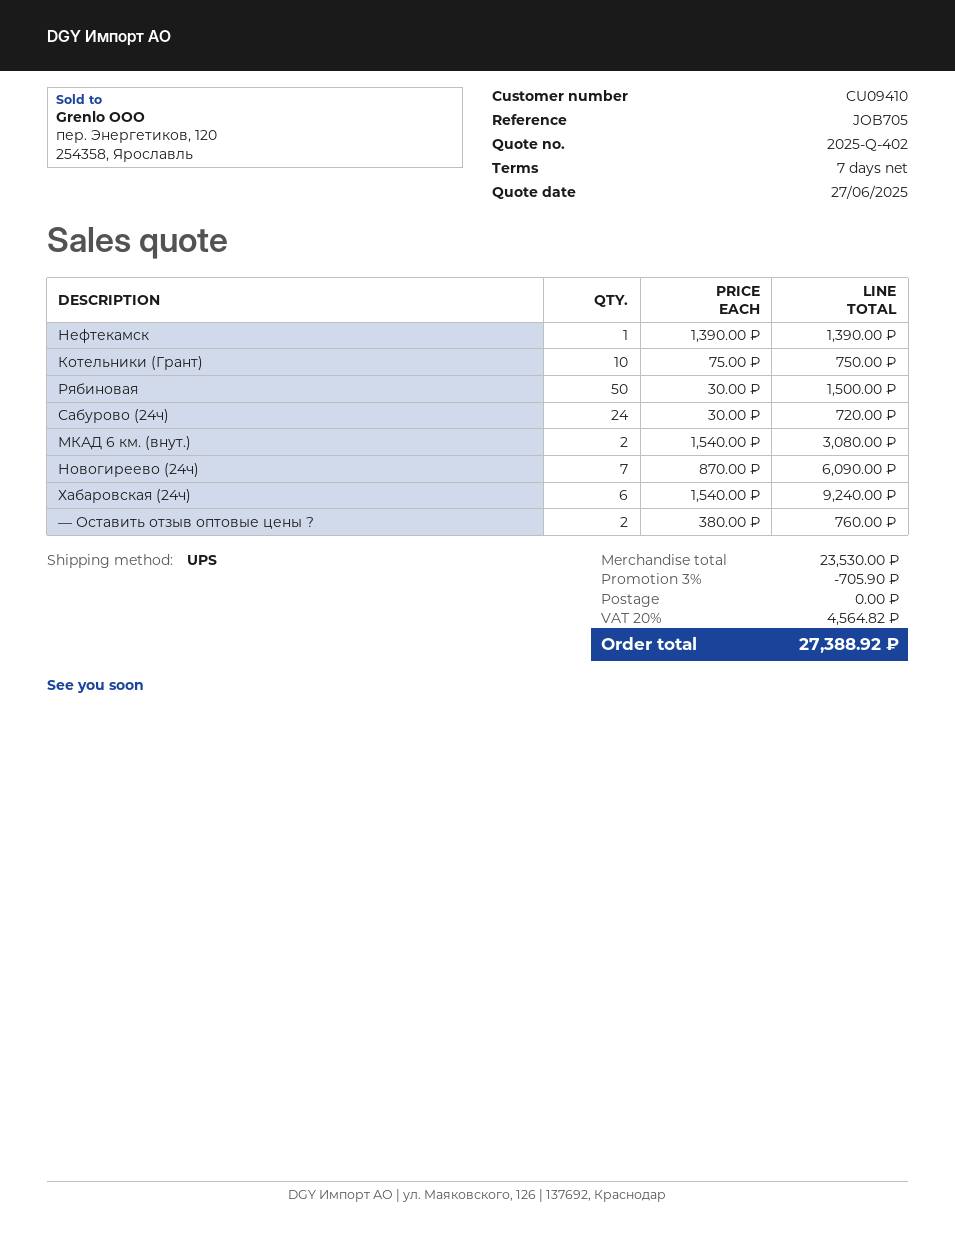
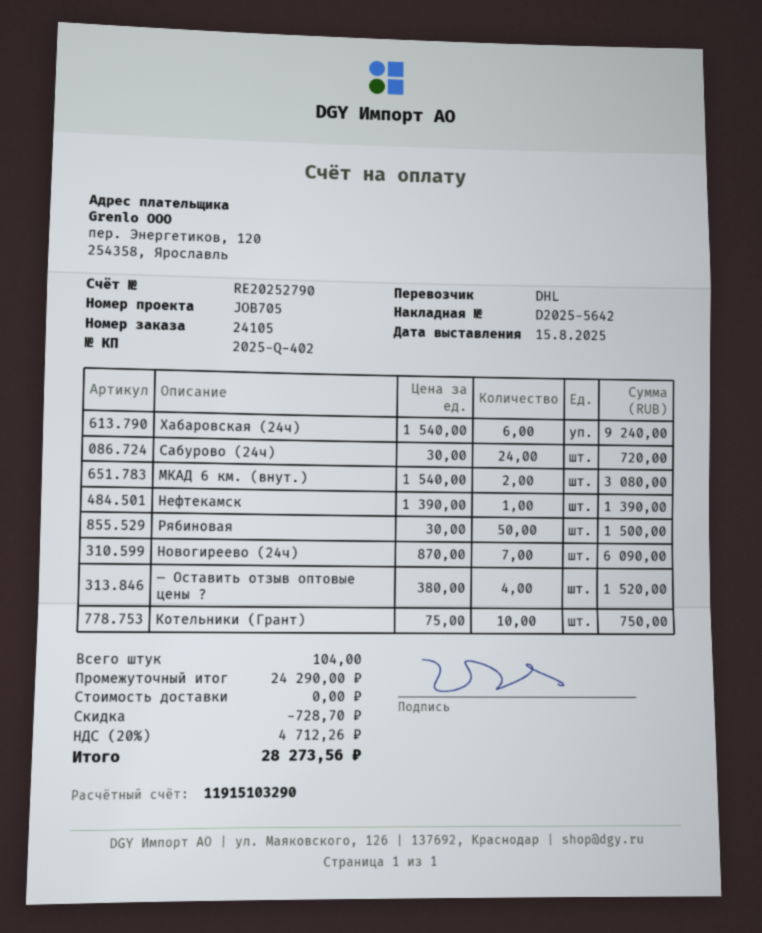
shipping method: UPS -> DHL
— Оставить отзыв оптовые цены ?: 2 x 380.00 = 760.00 -> 4 x 380.00 = 1520.00
subtotal: 23530.00 -> 24290.00
discount: 705.90 -> 728.70
tax: 20% = 4564.82 -> 20% = 4712.26
total: 27388.92 -> 28273.56

